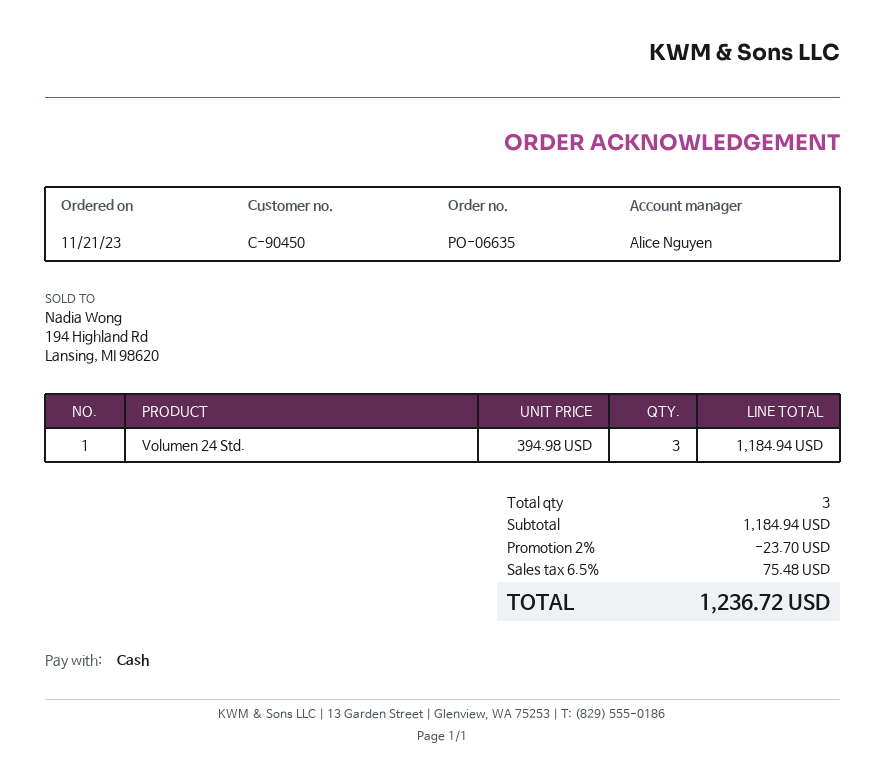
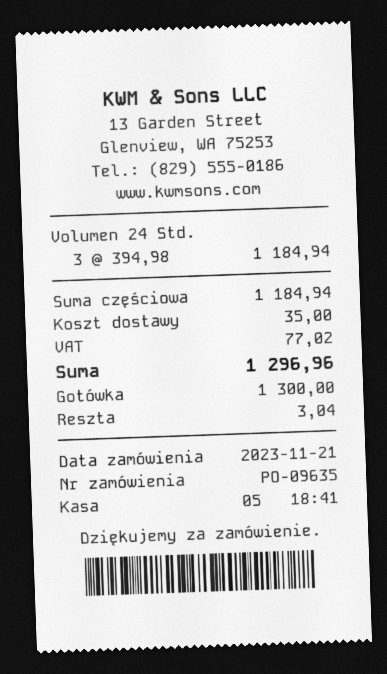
order number: PO-06635 -> PO-09635
discount: 2% = 23.70 -> none
shipping: none -> 35.00
tax: 75.48 -> 77.02
total: 1236.72 -> 1296.96

